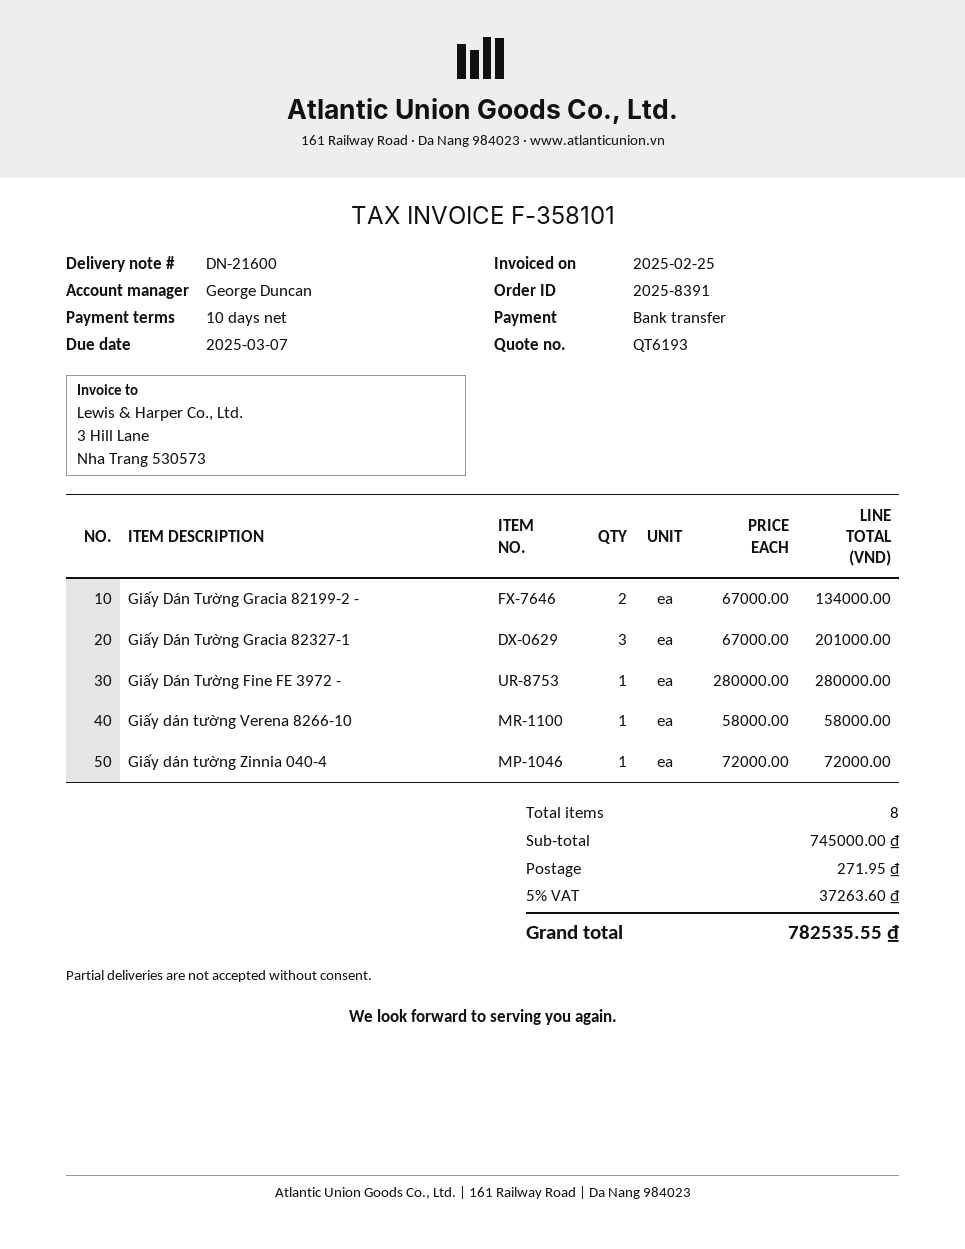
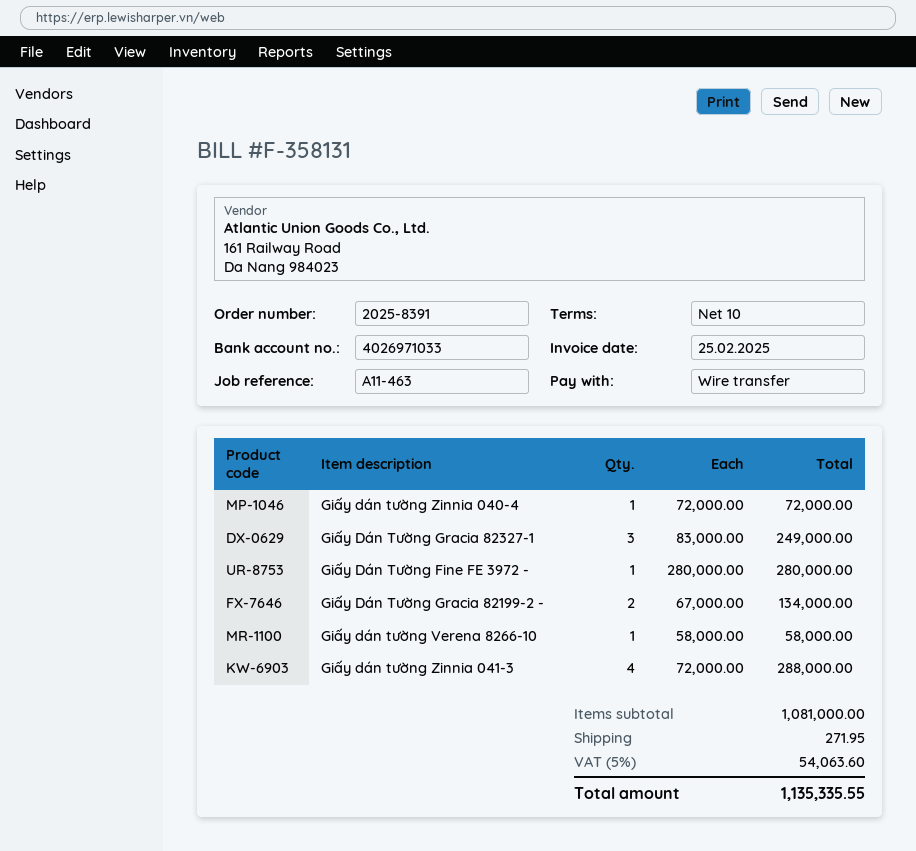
invoice number: F-358101 -> F-358131
Giấy Dán Tường Gracia 82327-1: 3 x 67000.00 = 201000.00 -> 3 x 83000.00 = 249000.00
Giấy dán tường Zinnia 041-3: none -> 4 x 72000.00 = 288000.00
subtotal: 745000.00 -> 1081000.00
tax: 5% = 37263.60 -> 5% = 54063.60
total: 782535.55 -> 1135335.55

